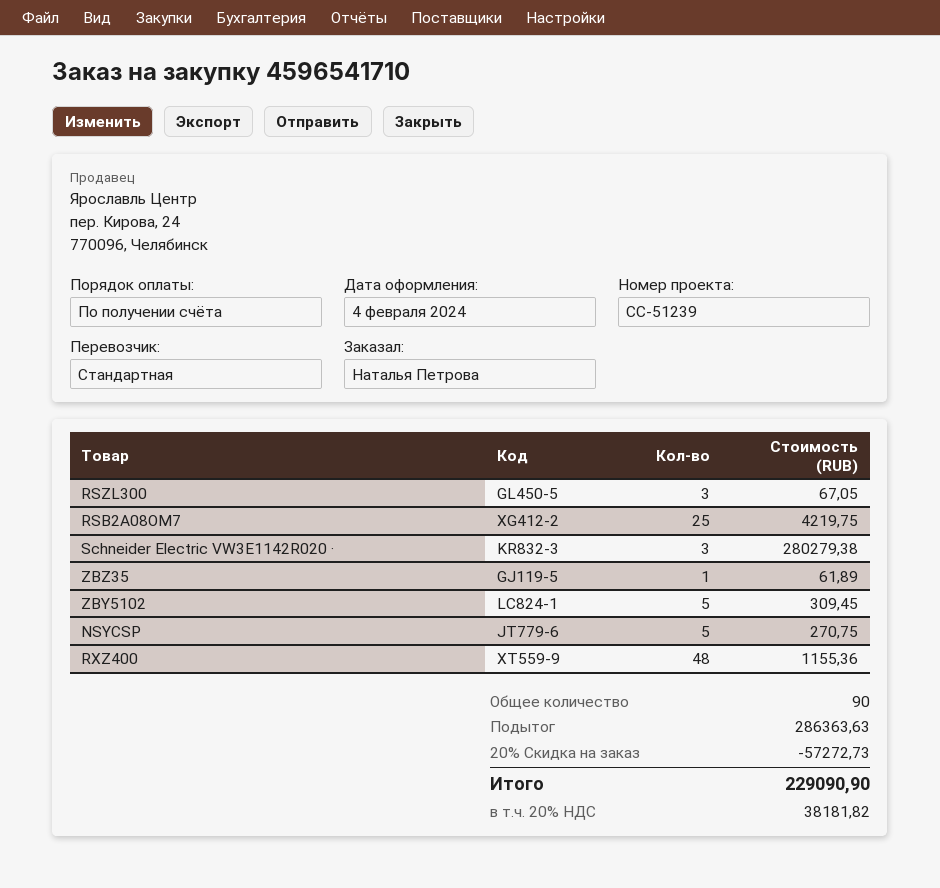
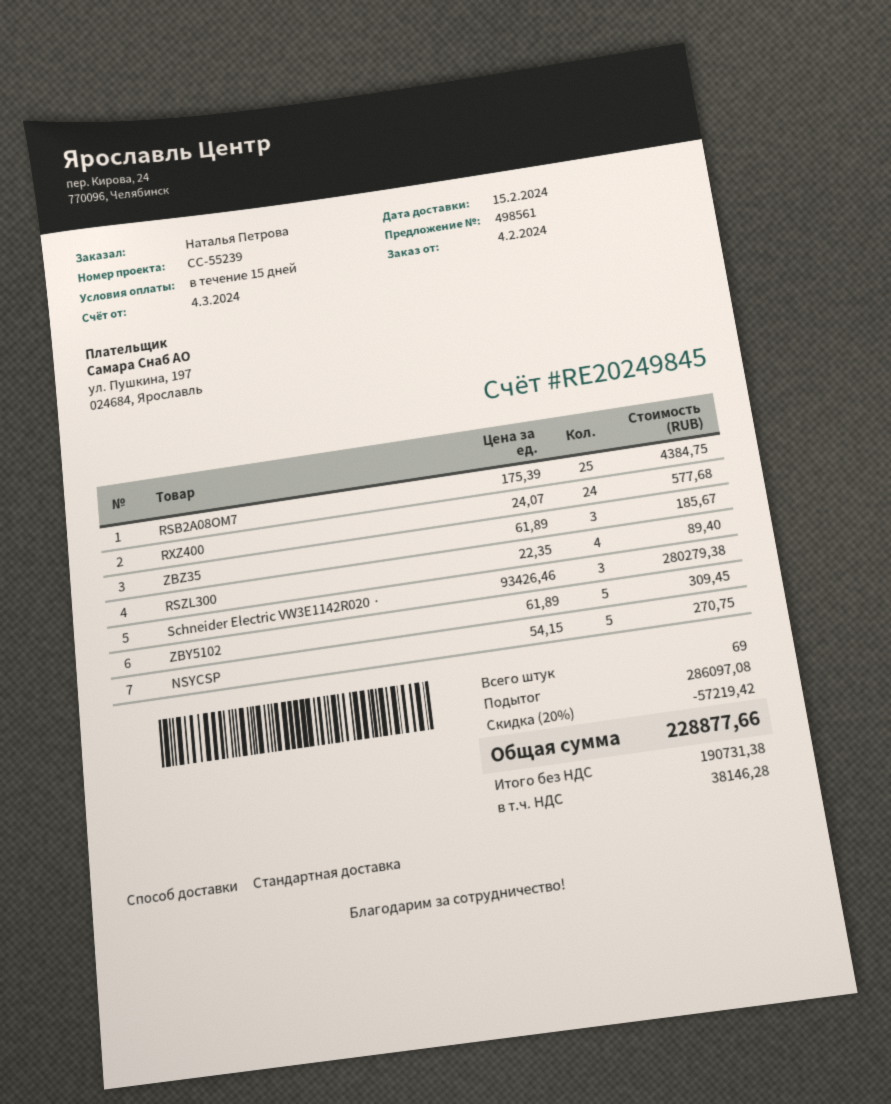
payment terms: on receipt -> 15 days
reference: CC-51239 -> CC-55239
RSZL300: 3 for 67.05 -> 4 for 89.40
RSB2A08OM7: 25 for 4219.75 -> 25 for 4384.75
ZBZ35: 1 for 61.89 -> 3 for 185.67
RXZ400: 48 for 1155.36 -> 24 for 577.68
total quantity: 90 -> 69
subtotal: 286363.63 -> 286097.08
discount: 20% = 57272.73 -> 20% = 57219.42
tax: 38181.82 -> 38146.28
total: 229090.90 -> 228877.66

